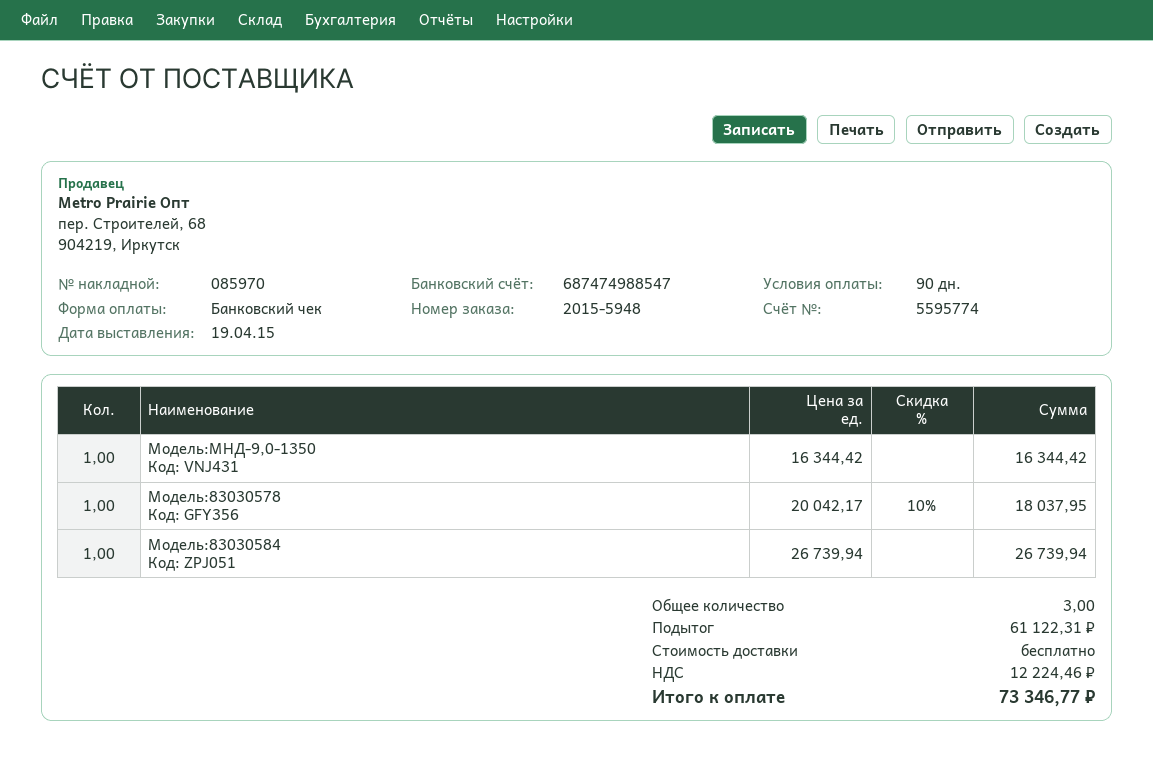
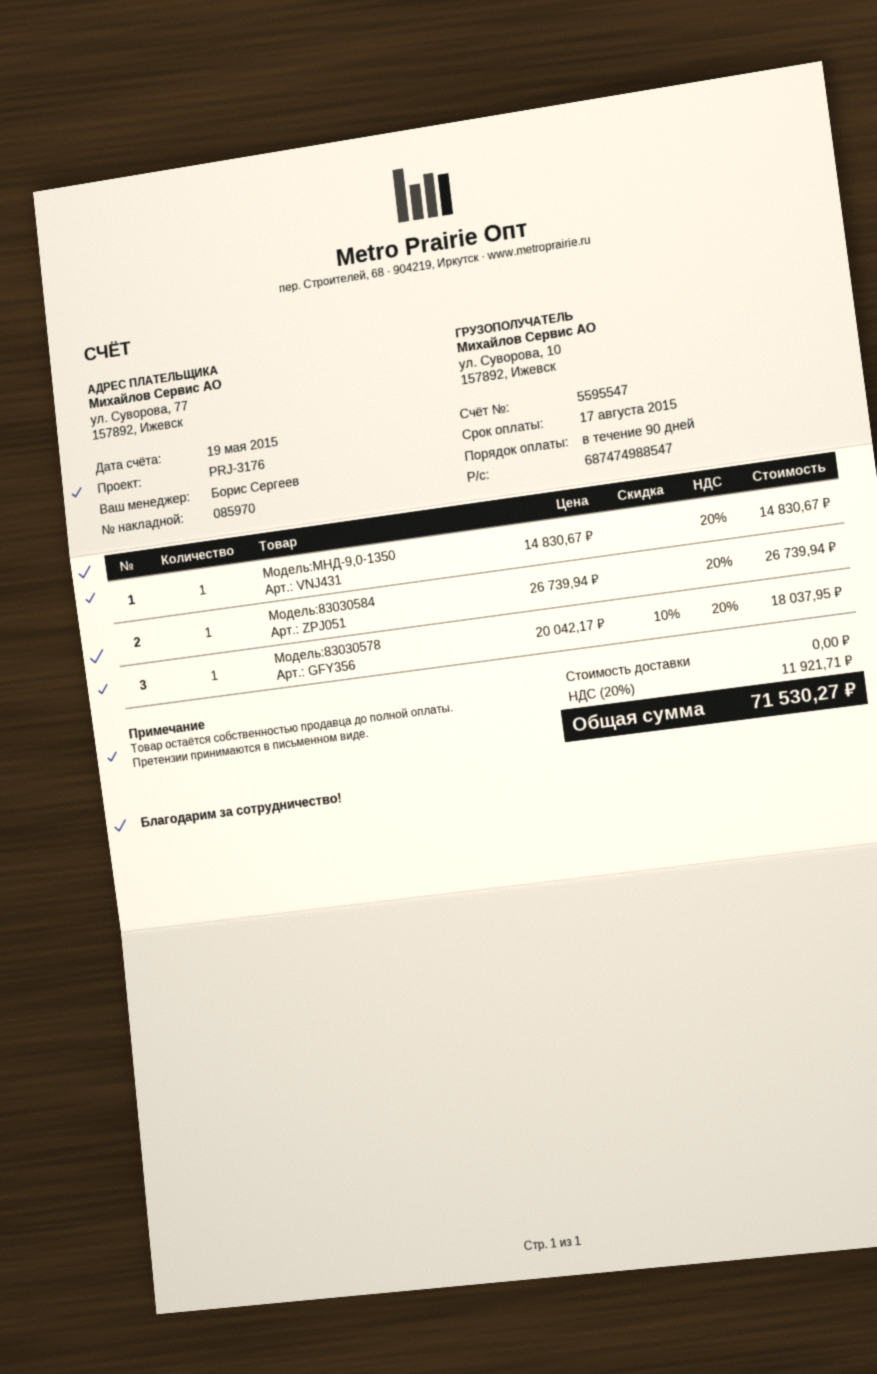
invoice number: 5595774 -> 5595547
invoice date: 2015-04-19 -> 2015-05-19
Модель:МНД-9,0-1350: 1 x 16344.42 = 16344.42 -> 1 x 14830.67 = 14830.67
tax: 12224.46 -> 11921.71
total: 73346.77 -> 71530.27

